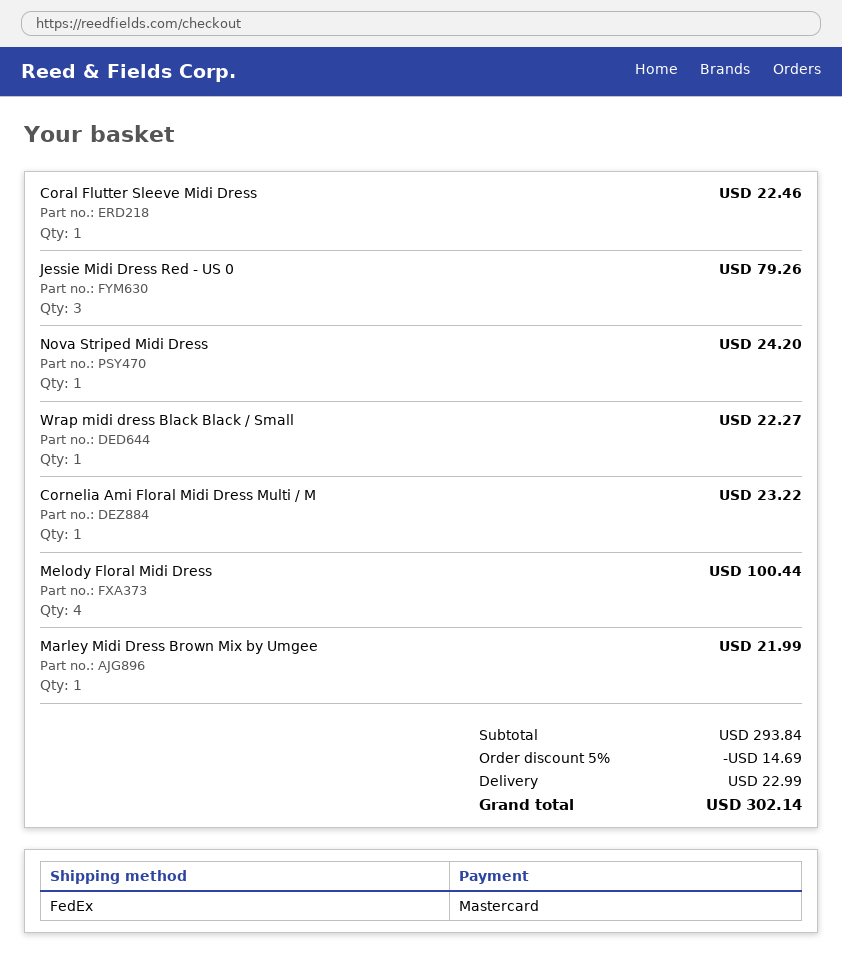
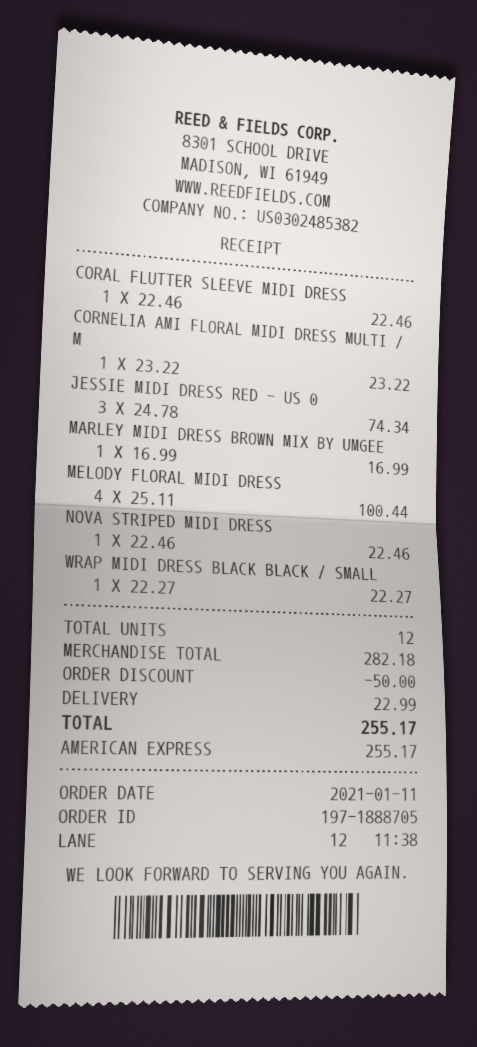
payment method: Mastercard -> American Express
Jessie Midi Dress Red - US 0: 3 for 79.26 -> 3 for 74.34
Nova Striped Midi Dress: 1 for 24.20 -> 1 for 22.46
Marley Midi Dress Brown Mix by Umgee: 1 for 21.99 -> 1 for 16.99
subtotal: 293.84 -> 282.18
discount: 14.69 -> 50.00
total: 302.14 -> 255.17

